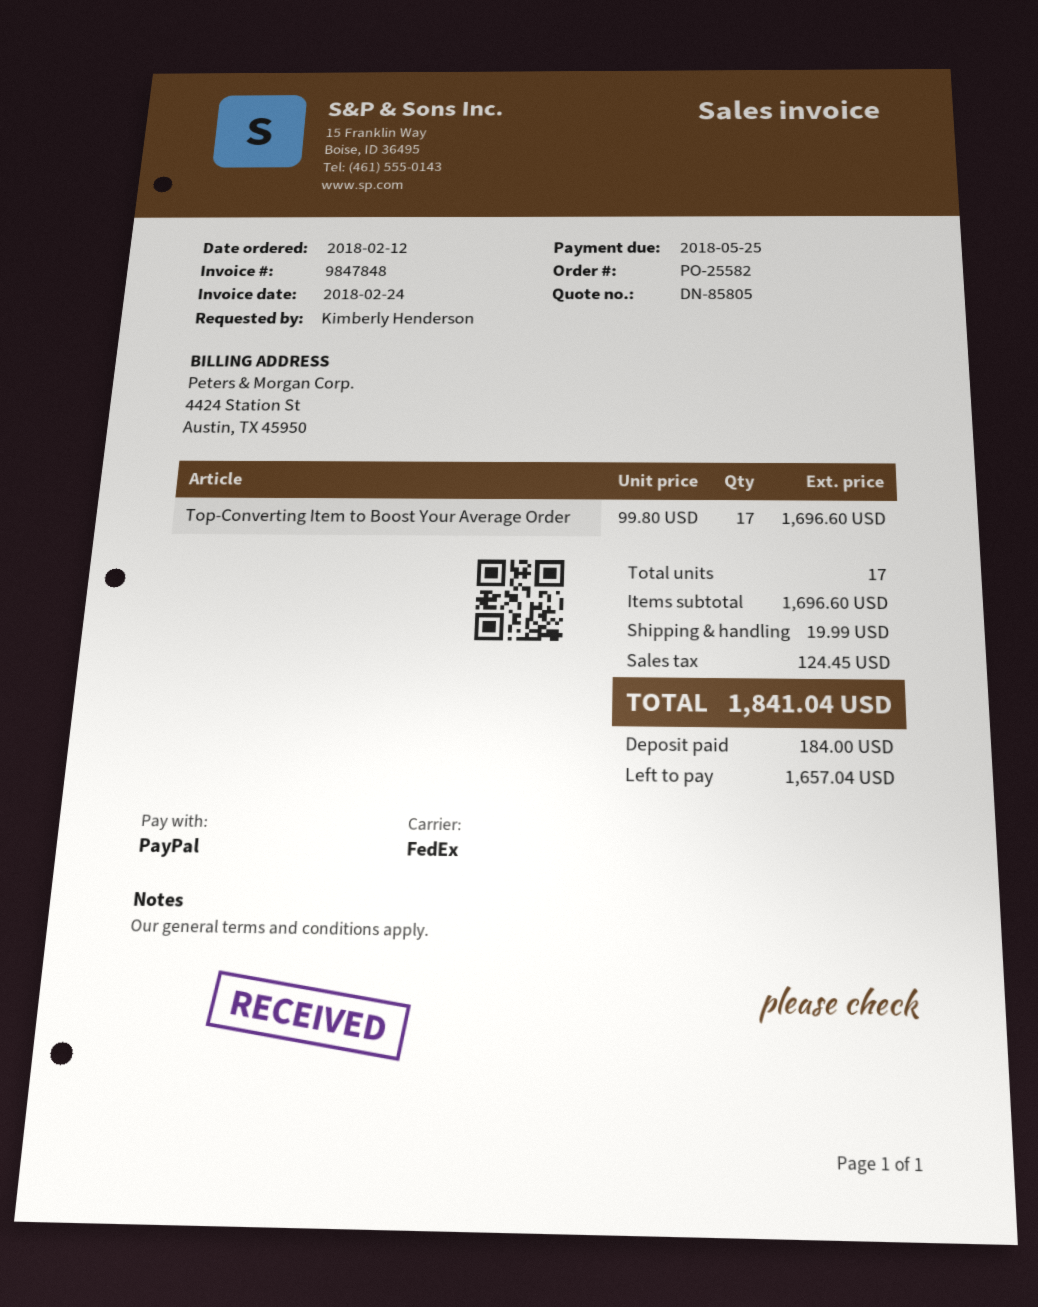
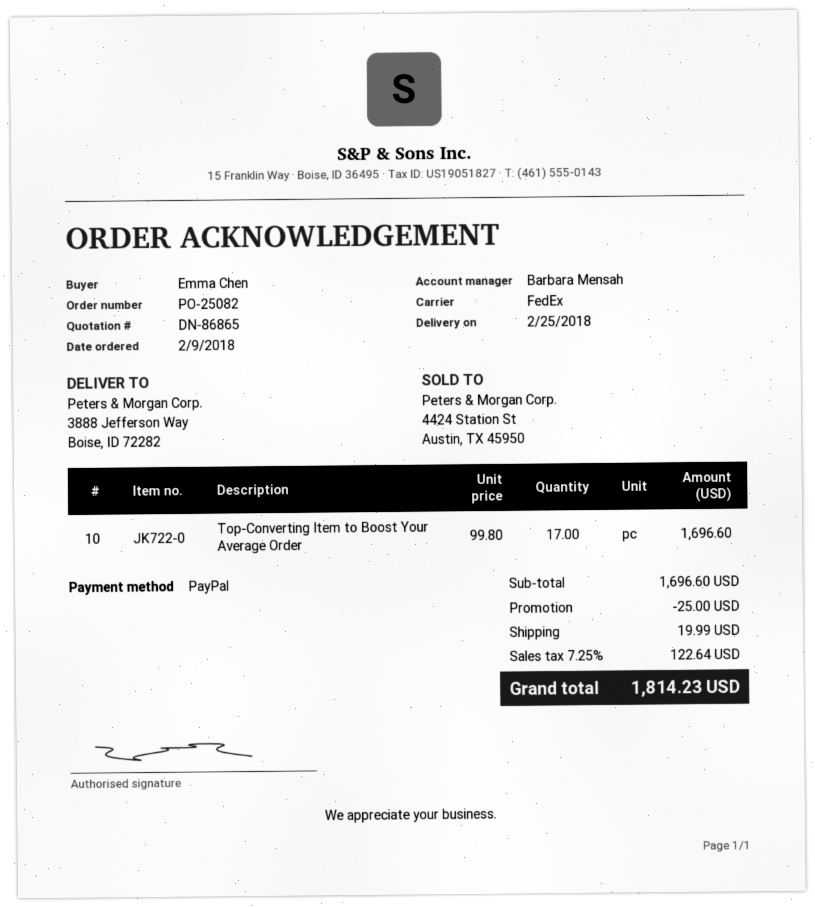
quote number: DN-85805 -> DN-86865
order number: PO-25582 -> PO-25082
order date: 2018-02-12 -> 2018-02-09
ordered by: Kimberly Henderson -> Emma Chen
discount: none -> 25.00
tax: 124.45 -> 122.64
total: 1841.04 -> 1814.23

